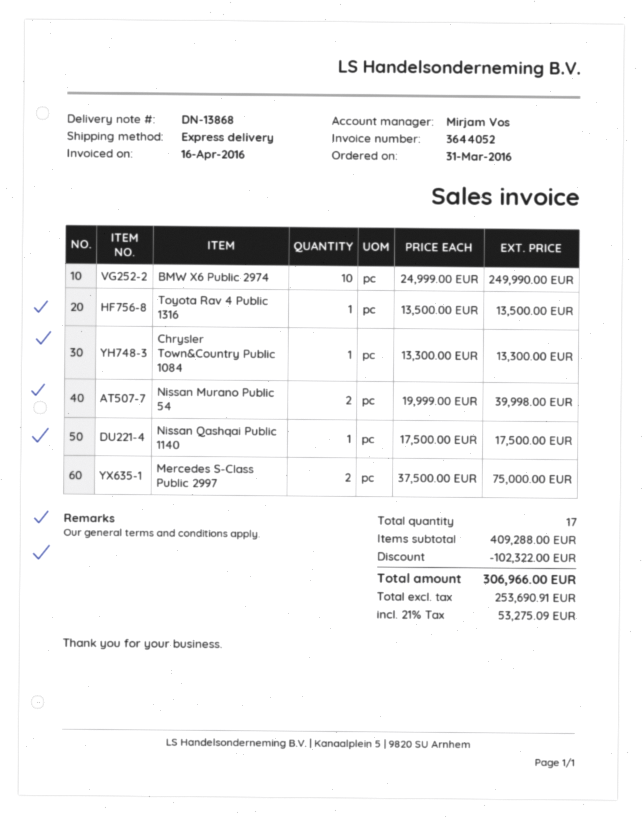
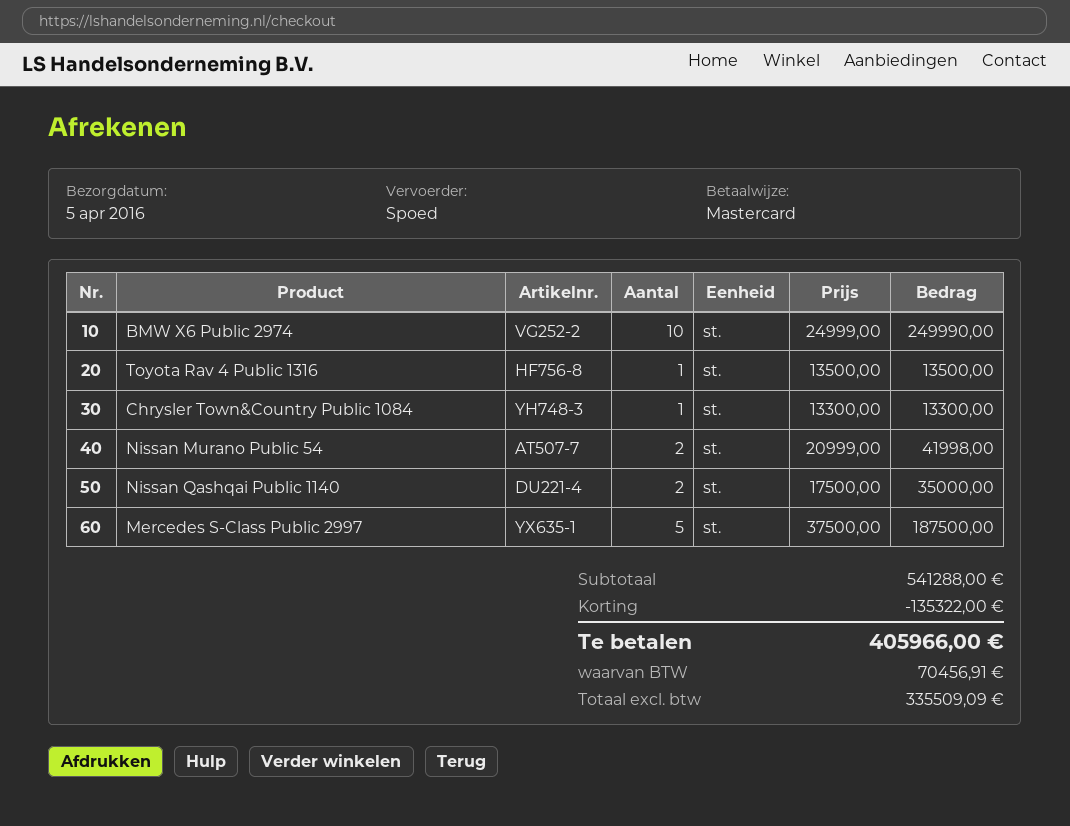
Nissan Murano Public 54: 2 x 19999.00 = 39998.00 -> 2 x 20999.00 = 41998.00
Nissan Qashqai Public 1140: 1 x 17500.00 = 17500.00 -> 2 x 17500.00 = 35000.00
Mercedes S-Class Public 2997: 2 x 37500.00 = 75000.00 -> 5 x 37500.00 = 187500.00
subtotal: 409288.00 -> 541288.00
discount: 102322.00 -> 135322.00
net: 253690.91 -> 335509.09
tax: 53275.09 -> 70456.91
total: 306966.00 -> 405966.00

